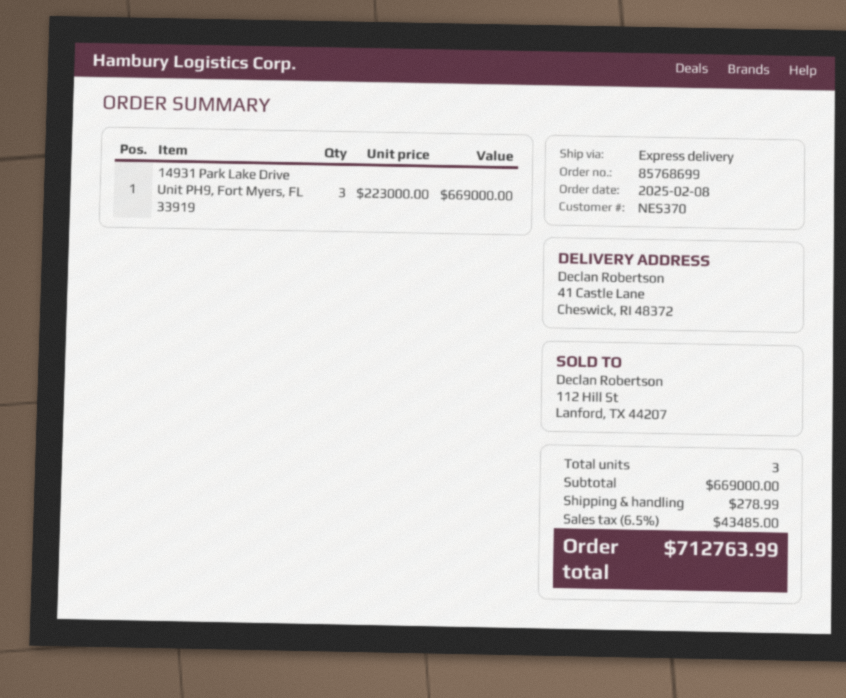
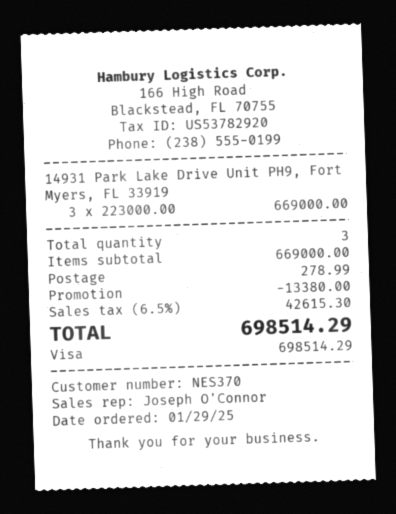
order date: 2025-02-08 -> 2025-01-29
discount: none -> 13380.00
tax: 6.5% = 43485.00 -> 6.5% = 42615.30
total: 712763.99 -> 698514.29

